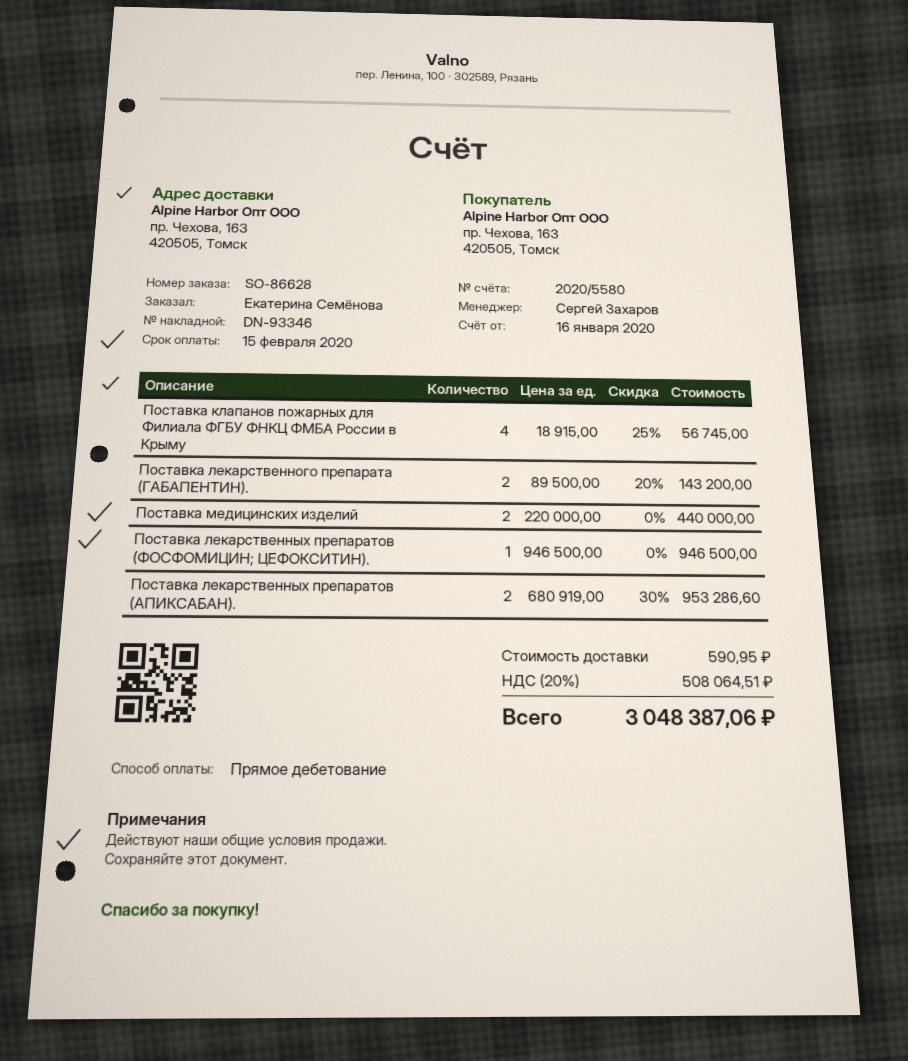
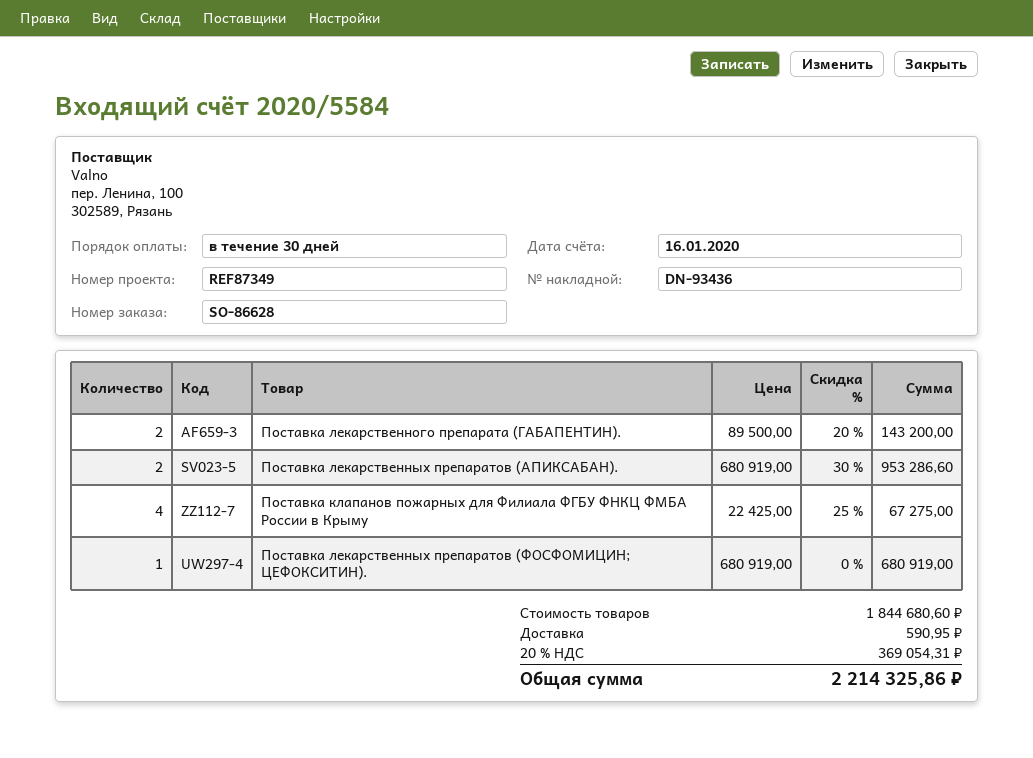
delivery note number: DN-93346 -> DN-93436
invoice number: 2020/5580 -> 2020/5584
Поставка клапанов пожарных для Филиала ФГБУ ФНКЦ ФМБА России в Крыму: 4 x 18915.00 - 25% = 56745.00 -> 4 x 22425.00 - 25% = 67275.00
Поставка медицинских изделий: 2 x 220000.00 = 440000.00 -> none
Поставка лекарственных препаратов (ФОСФОМИЦИН; ЦЕФОКСИТИН).: 1 x 946500.00 = 946500.00 -> 1 x 680919.00 = 680919.00
tax: 20% = 508064.51 -> 20% = 369054.31
total: 3048387.06 -> 2214325.86

